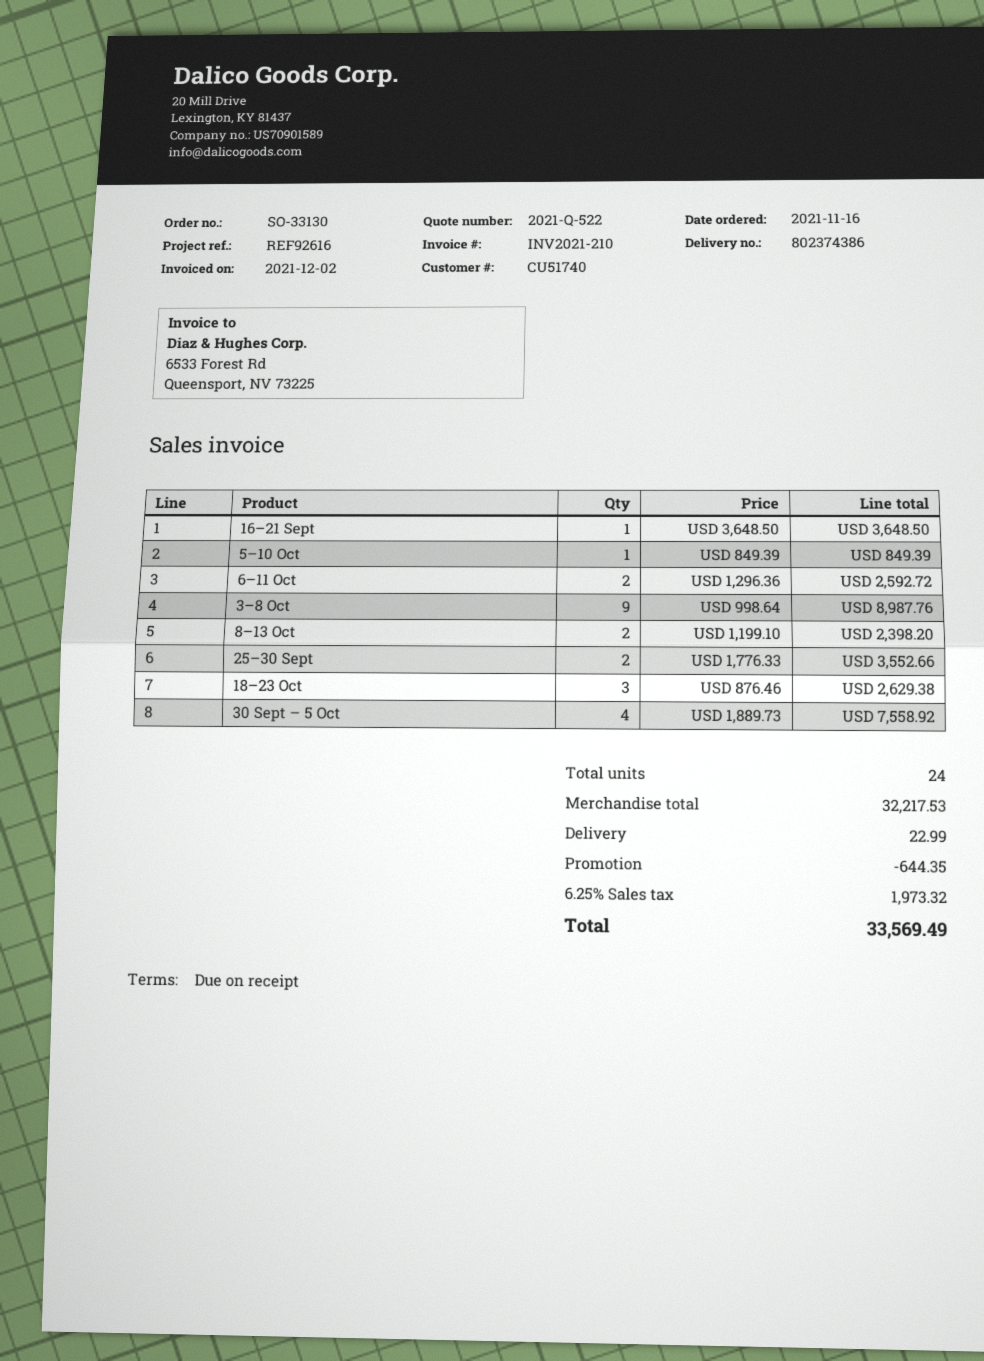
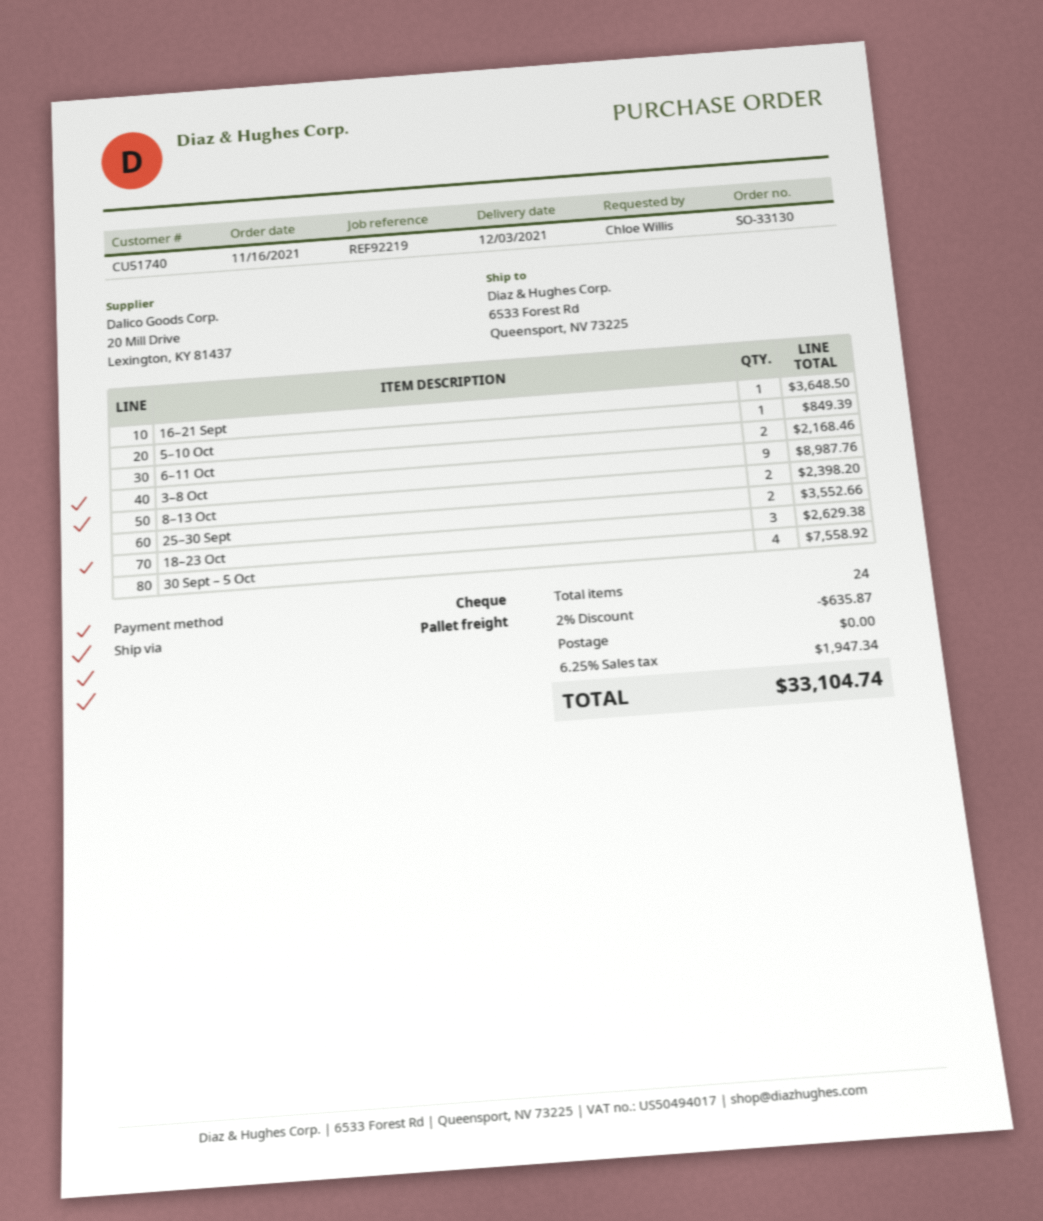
reference: REF92616 -> REF92219
6–11 Oct: 2 for 2592.72 -> 2 for 2168.46
discount: 644.35 -> 635.87
shipping: 22.99 -> 0.00
tax: 6.25% = 1973.32 -> 6.25% = 1947.34
total: 33569.49 -> 33104.74

